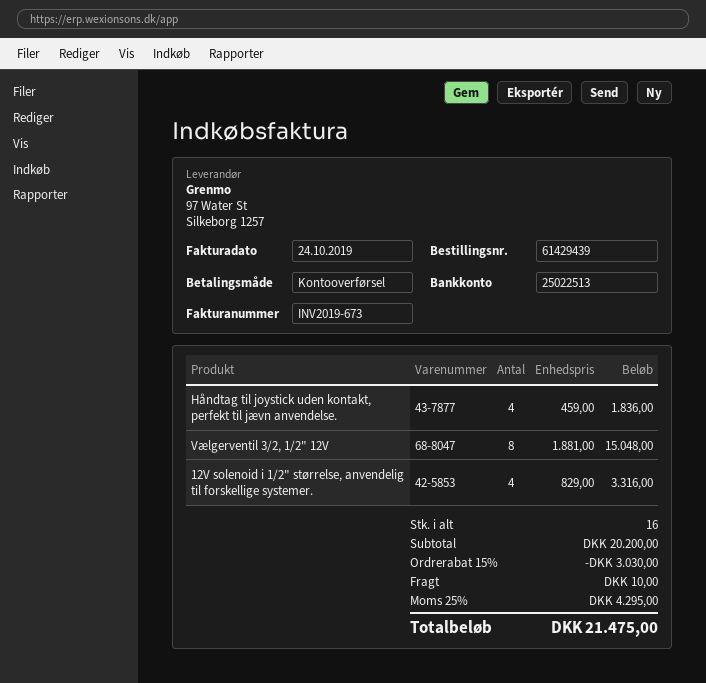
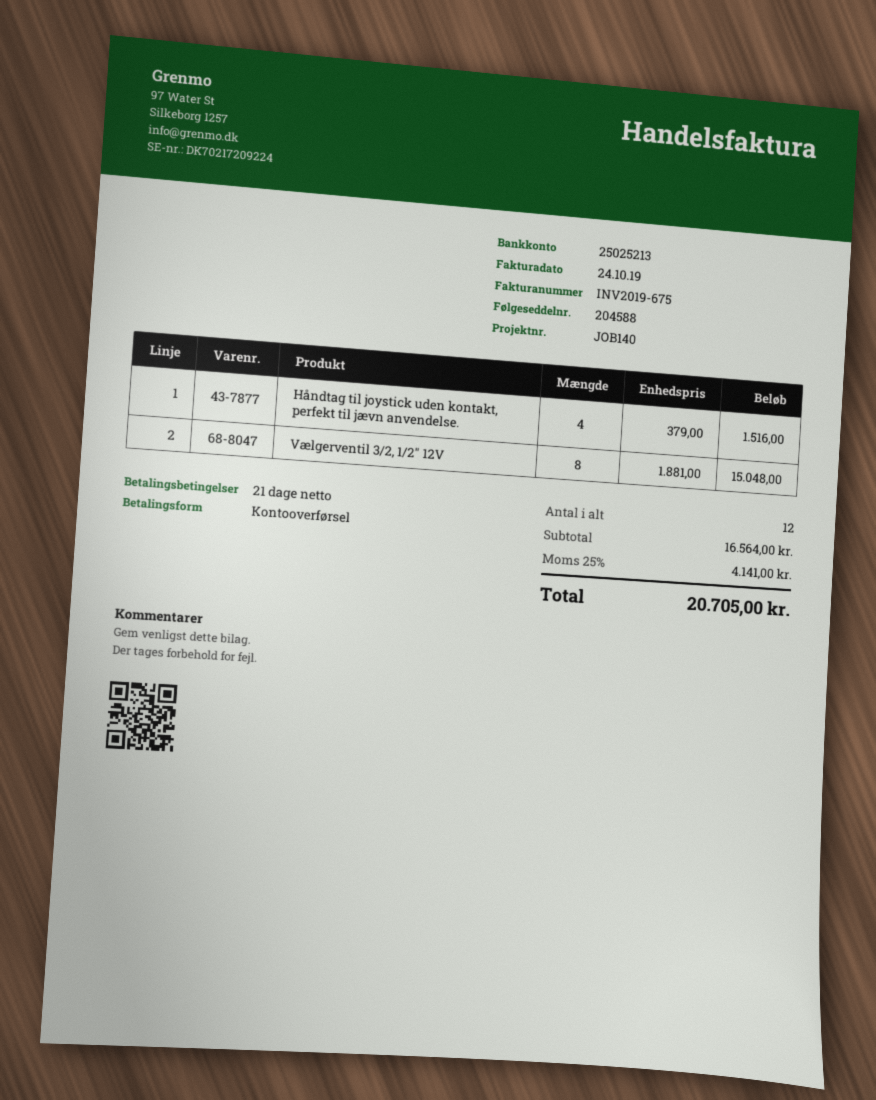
invoice number: INV2019-673 -> INV2019-675
bank account: 25022513 -> 25025213
Håndtag til joystick uden kontakt, perfekt til jævn anvendelse.: 4 x 459.00 = 1836.00 -> 4 x 379.00 = 1516.00
12V solenoid i 1/2" størrelse, anvendelig til forskellige systemer.: 4 x 829.00 = 3316.00 -> none
total quantity: 16 -> 12
subtotal: 20200.00 -> 16564.00
discount: 15% = 3030.00 -> none
shipping: 10.00 -> none
tax: 25% = 4295.00 -> 25% = 4141.00
total: 21475.00 -> 20705.00

